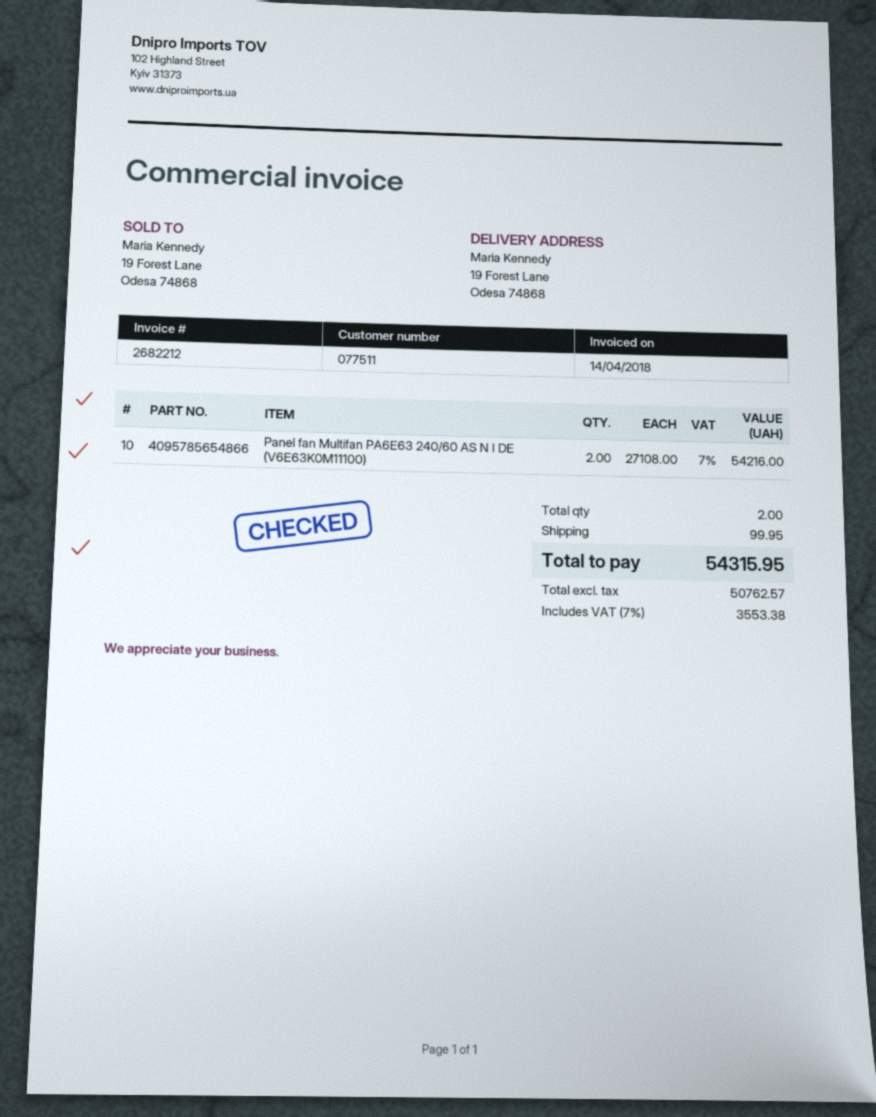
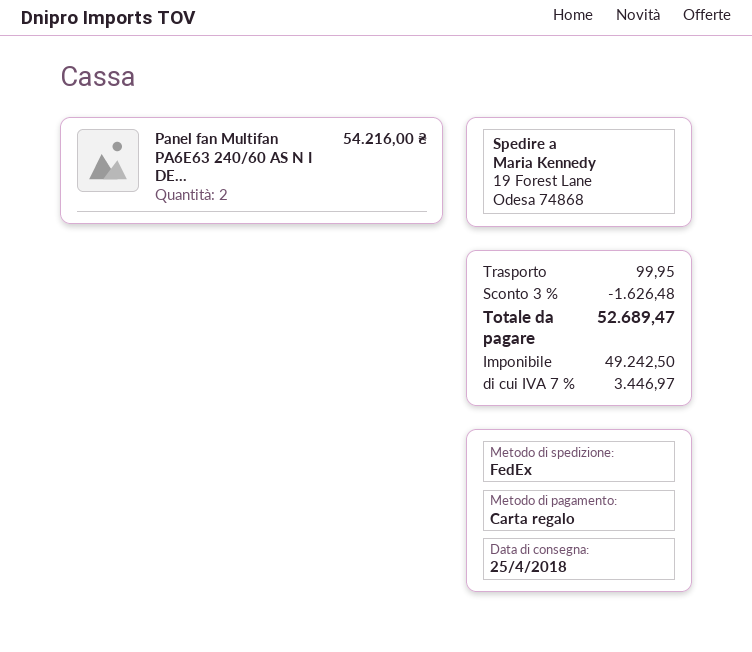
discount: none -> 3% = 1626.48
net: 50762.57 -> 49242.50
tax: 7% = 3553.38 -> 7% = 3446.97
total: 54315.95 -> 52689.47

